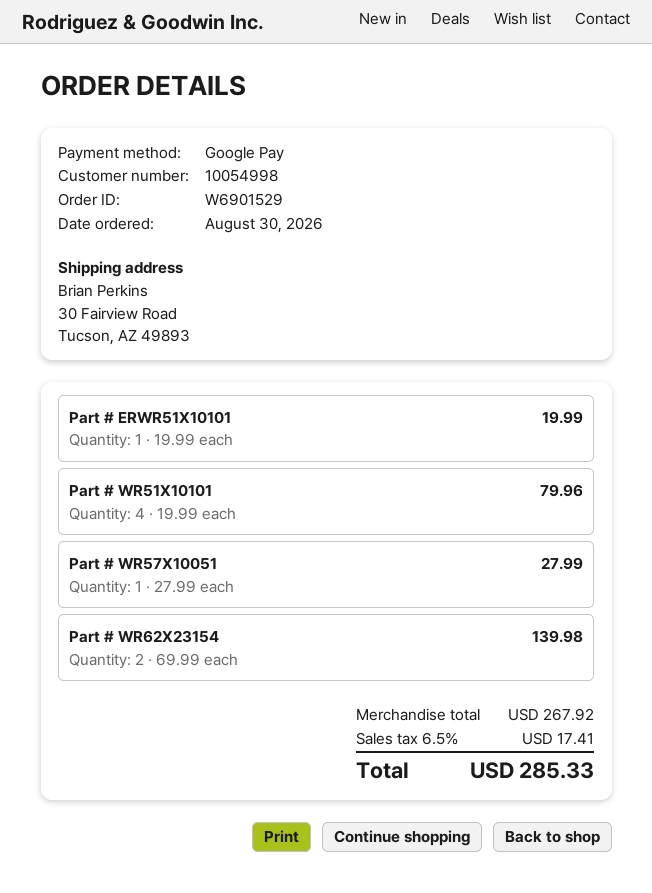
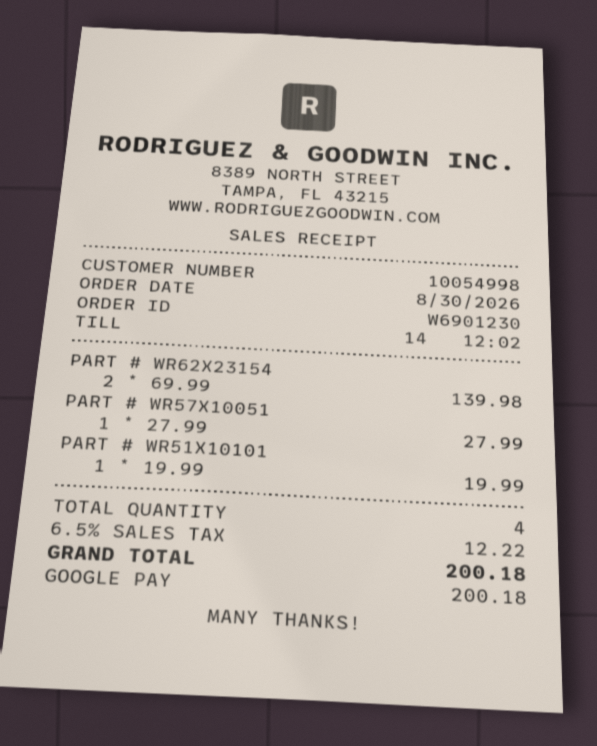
order number: W6901529 -> W6901230
Part # ERWR51X10101: 1 x 19.99 = 19.99 -> none
Part # WR51X10101: 4 x 19.99 = 79.96 -> 1 x 19.99 = 19.99
tax: 6.5% = 17.41 -> 6.5% = 12.22
total: 285.33 -> 200.18

